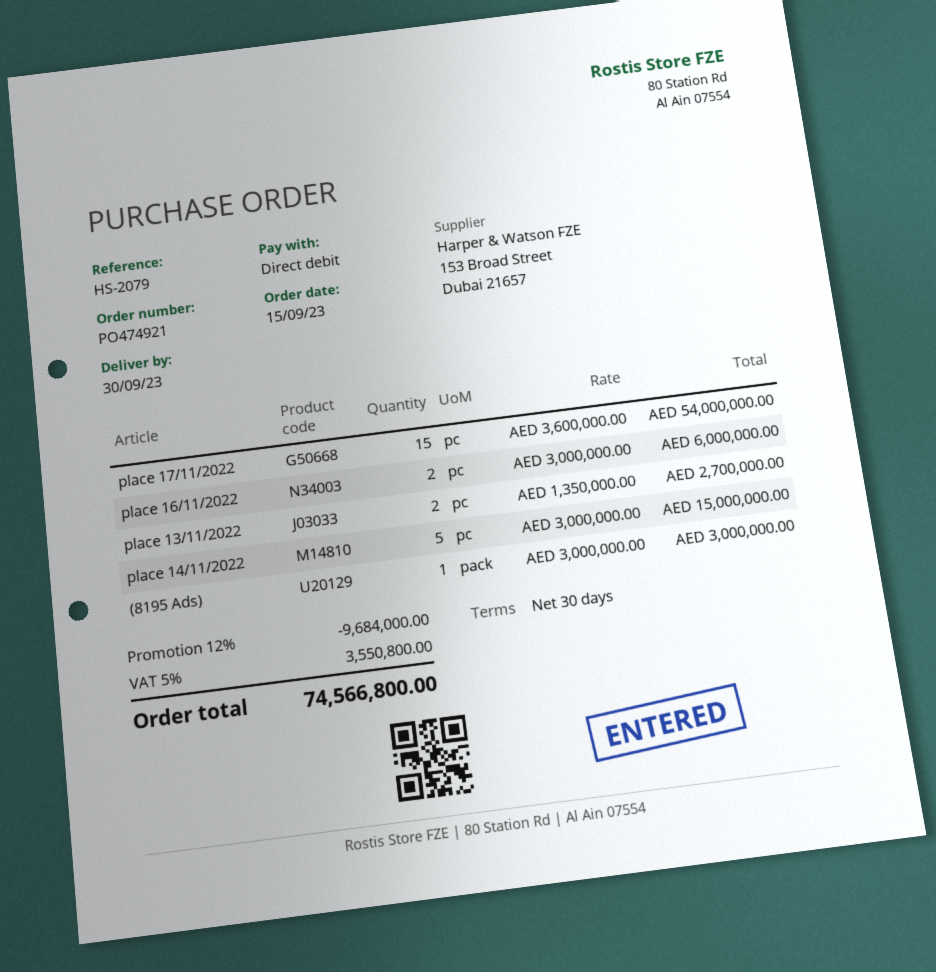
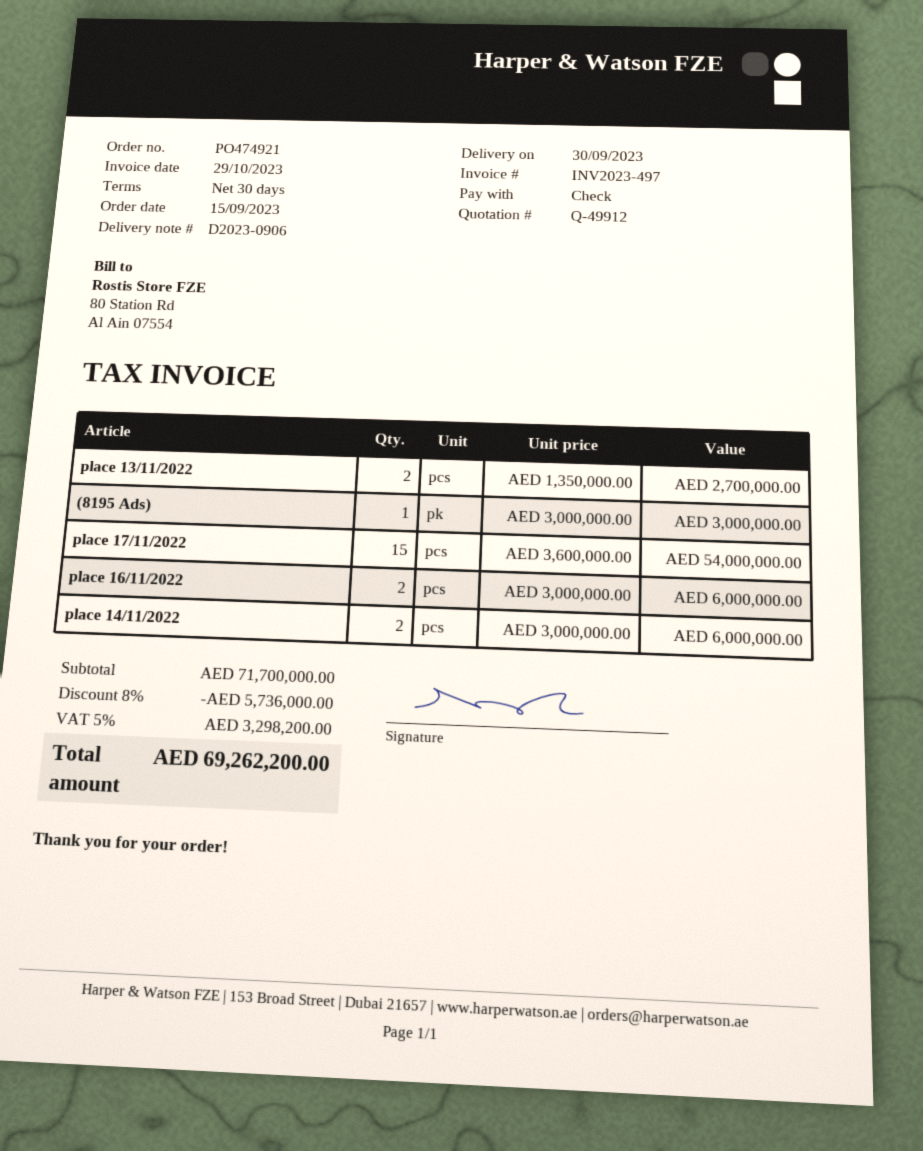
payment method: direct debit -> cheque
place 14/11/2022: 5 x 3000000.00 = 15000000.00 -> 2 x 3000000.00 = 6000000.00
discount: 12% = 9684000.00 -> 8% = 5736000.00
tax: 5% = 3550800.00 -> 5% = 3298200.00
total: 74566800.00 -> 69262200.00

